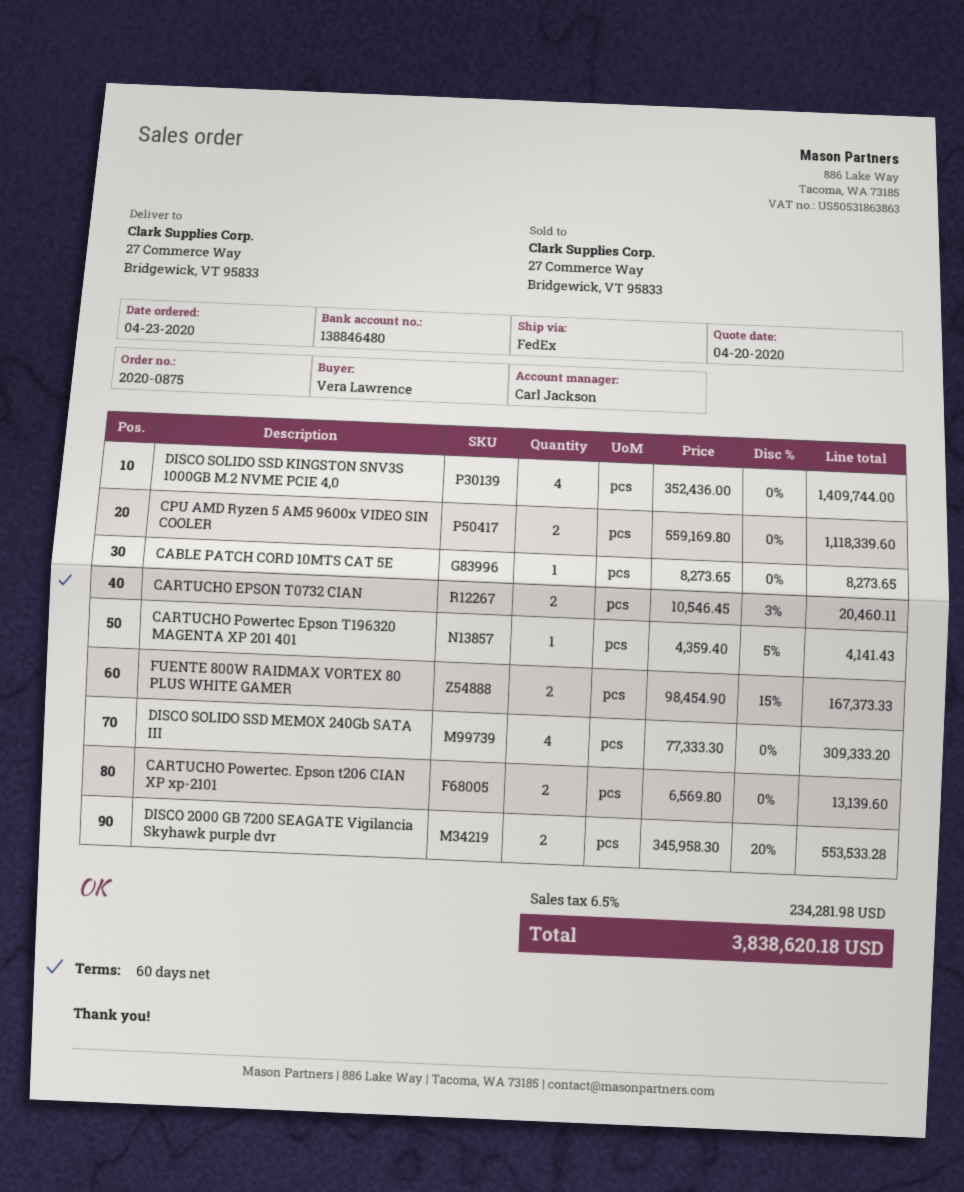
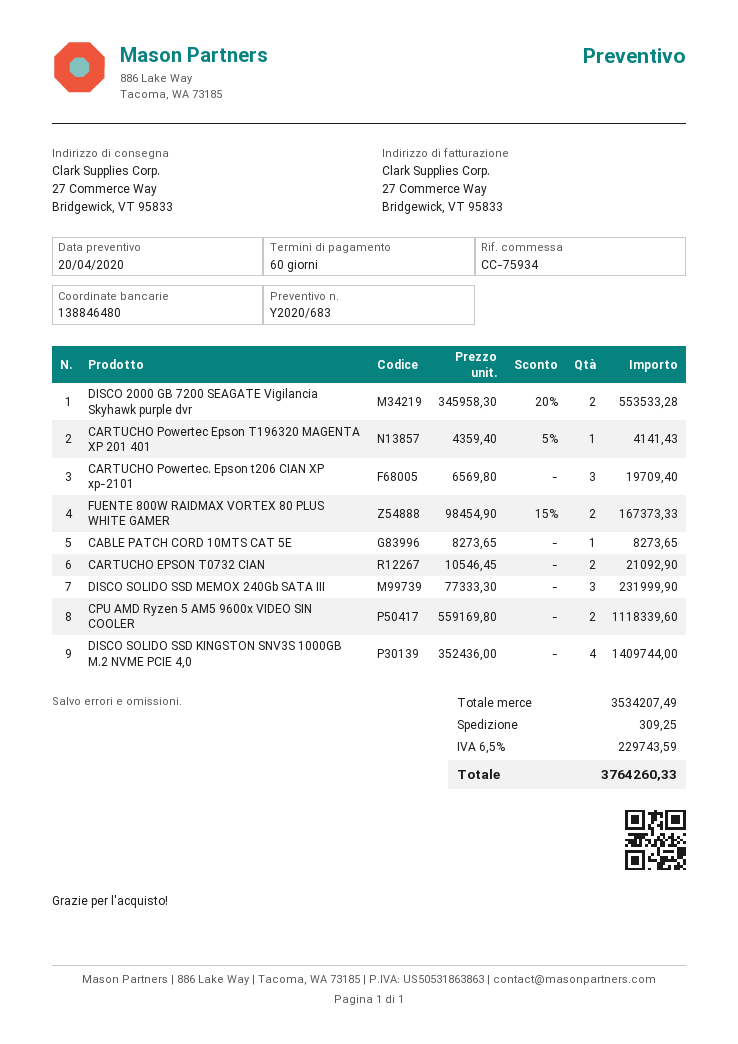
CARTUCHO EPSON T0732 CIAN: 2 x 10546.45 - 3% = 20460.11 -> 2 x 10546.45 = 21092.90
DISCO SOLIDO SSD MEMOX 240Gb SATA III: 4 x 77333.30 = 309333.20 -> 3 x 77333.30 = 231999.90
CARTUCHO Powertec. Epson t206 CIAN XP xp-2101: 2 x 6569.80 = 13139.60 -> 3 x 6569.80 = 19709.40
shipping: none -> 309.25
tax: 6.5% = 234281.98 -> 6.5% = 229743.59
total: 3838620.18 -> 3764260.33

